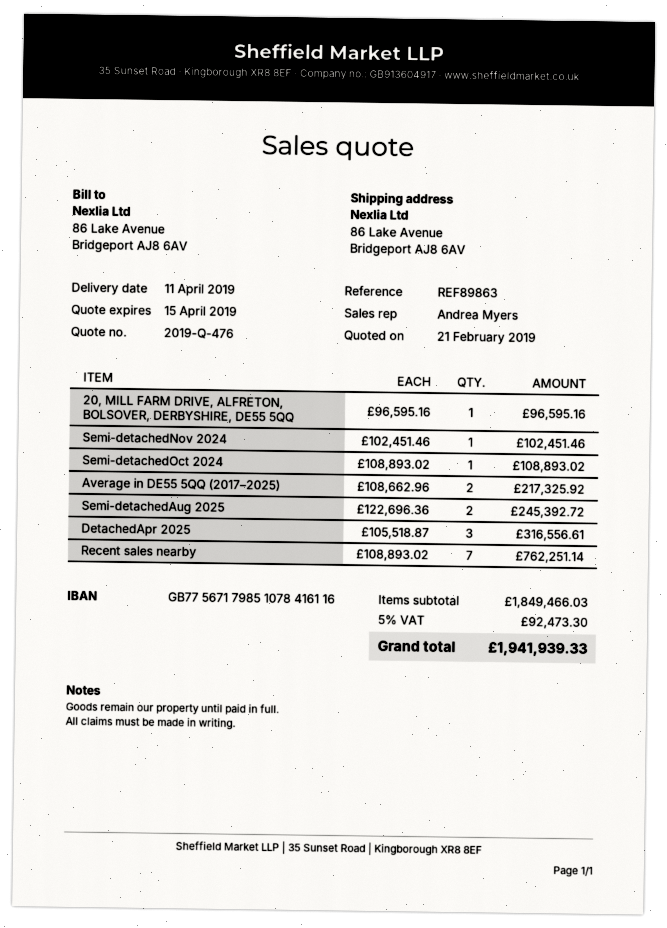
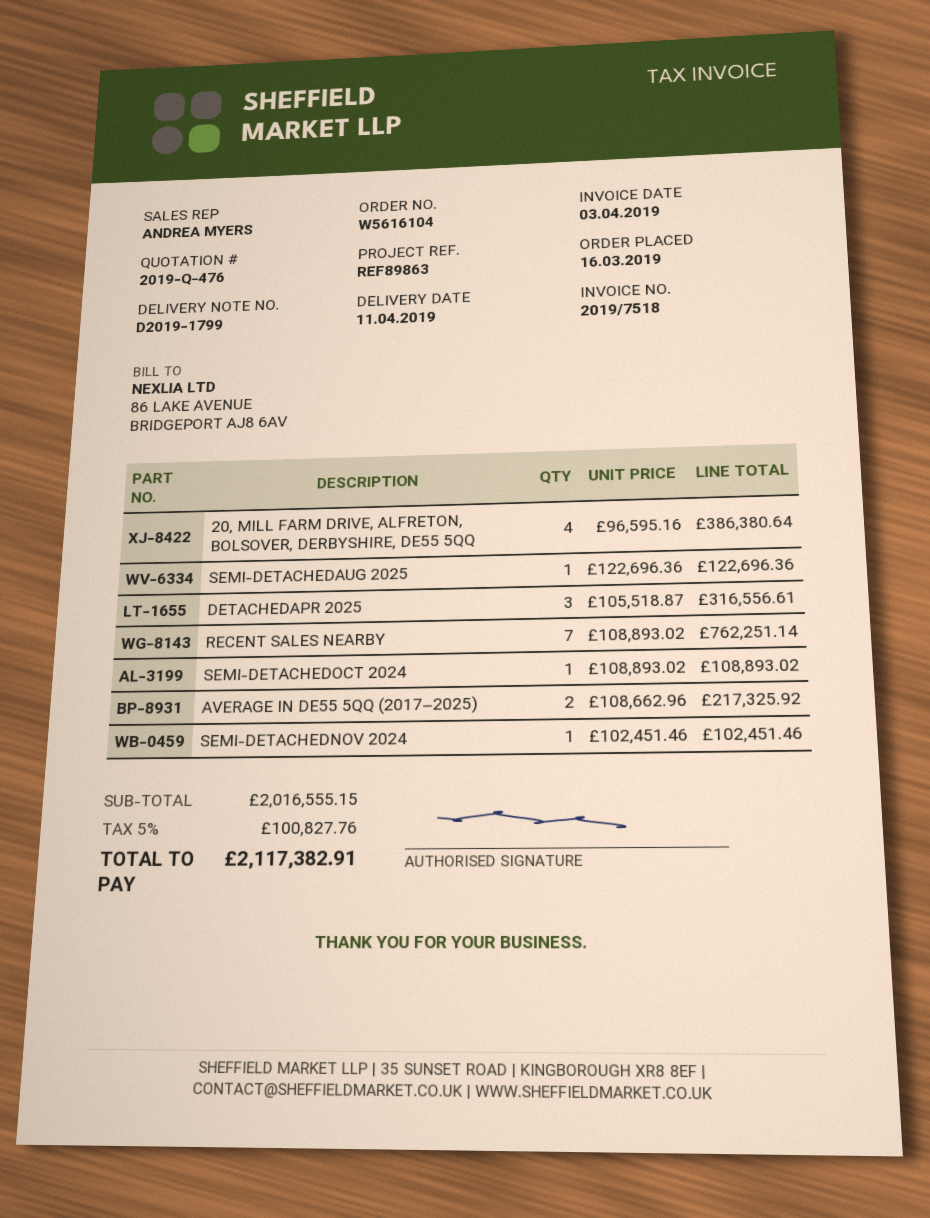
20, MILL FARM DRIVE, ALFRETON, BOLSOVER, DERBYSHIRE, DE55 5QQ: 1 x 96595.16 = 96595.16 -> 4 x 96595.16 = 386380.64
Semi-detachedAug 2025: 2 x 122696.36 = 245392.72 -> 1 x 122696.36 = 122696.36
subtotal: 1849466.03 -> 2016555.15
tax: 5% = 92473.30 -> 5% = 100827.76
total: 1941939.33 -> 2117382.91

